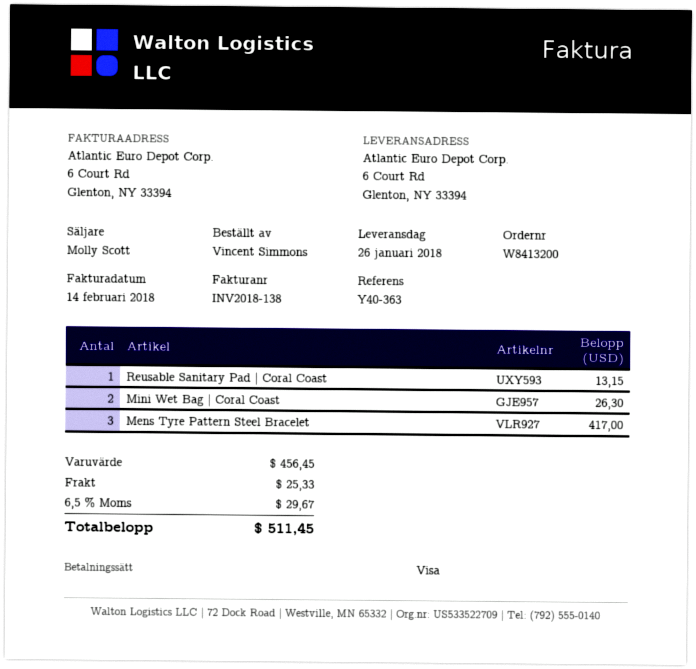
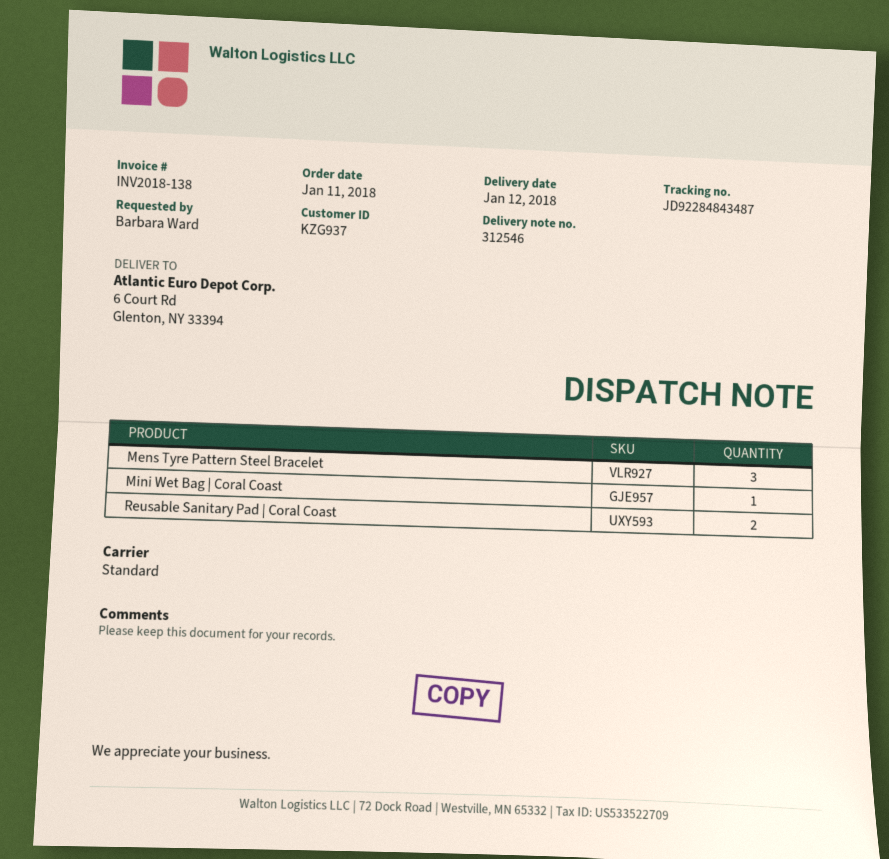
delivery date: 2018-01-26 -> 2018-01-12
ordered by: Vincent Simmons -> Barbara Ward
Reusable Sanitary Pad | Coral Coast: 1 -> 2
Mini Wet Bag | Coral Coast: 2 -> 1

